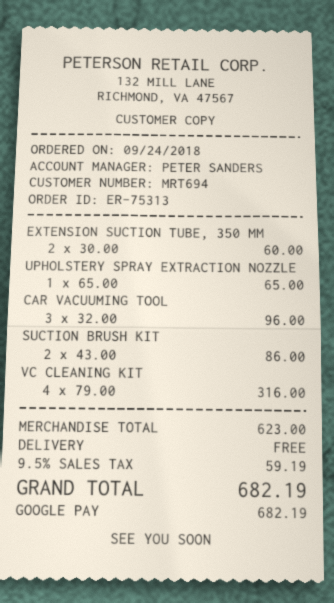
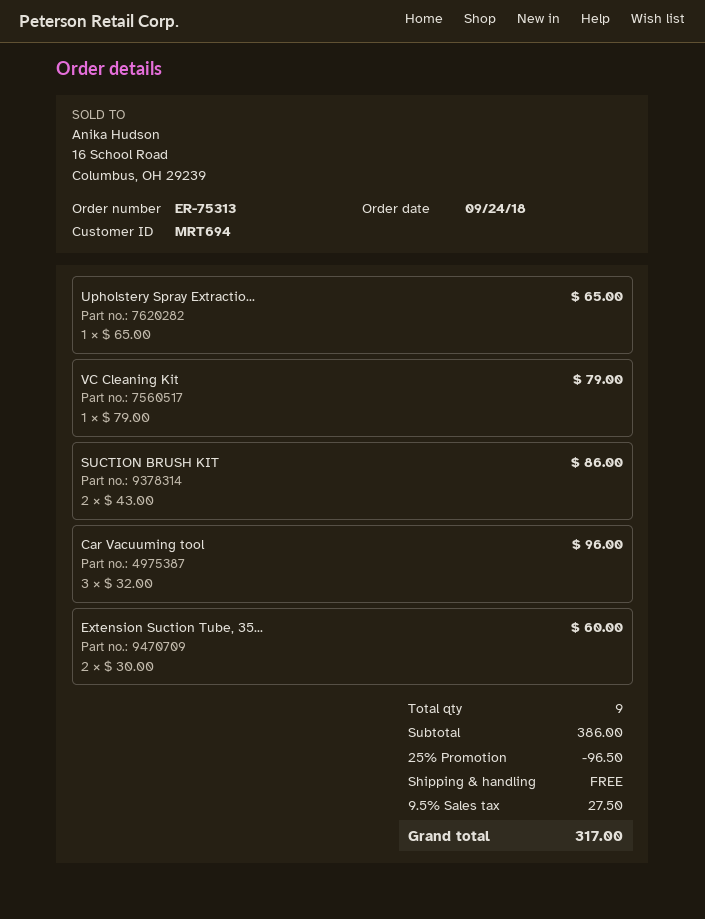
VC CLEANING KIT: 4 x 79.00 = 316.00 -> 1 x 79.00 = 79.00
subtotal: 623.00 -> 386.00
discount: none -> 25% = 96.50
tax: 9.5% = 59.19 -> 9.5% = 27.50
total: 682.19 -> 317.00

